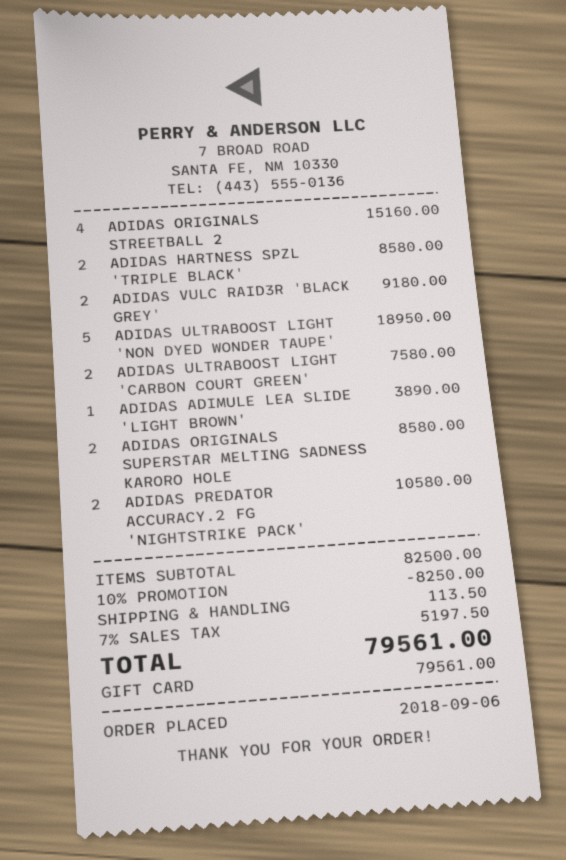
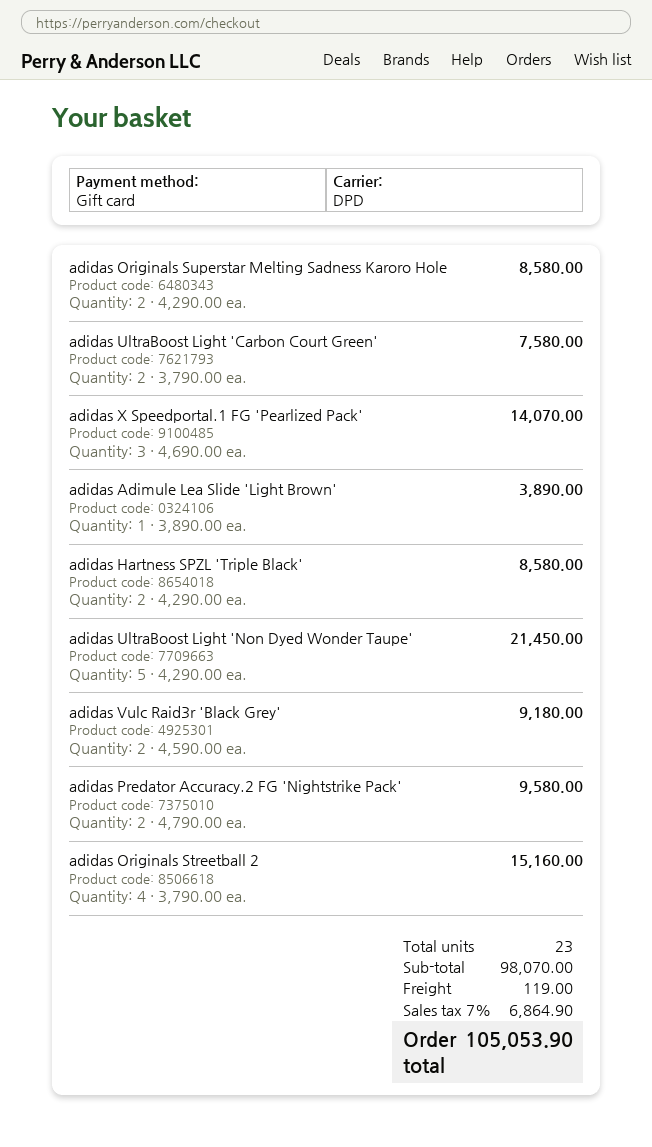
ADIDAS ULTRABOOST LIGHT 'NON DYED WONDER TAUPE': 5 for 18950.00 -> 5 for 21450.00
ADIDAS PREDATOR ACCURACY.2 FG 'NIGHTSTRIKE PACK': 2 for 10580.00 -> 2 for 9580.00
adidas X Speedportal.1 FG 'Pearlized Pack': none -> 3 for 14070.00
subtotal: 82500.00 -> 98070.00
discount: 10% = 8250.00 -> none
shipping: 113.50 -> 119.00
tax: 7% = 5197.50 -> 7% = 6864.90
total: 79561.00 -> 105053.90

